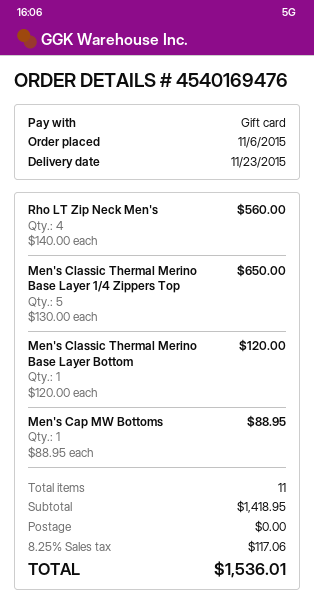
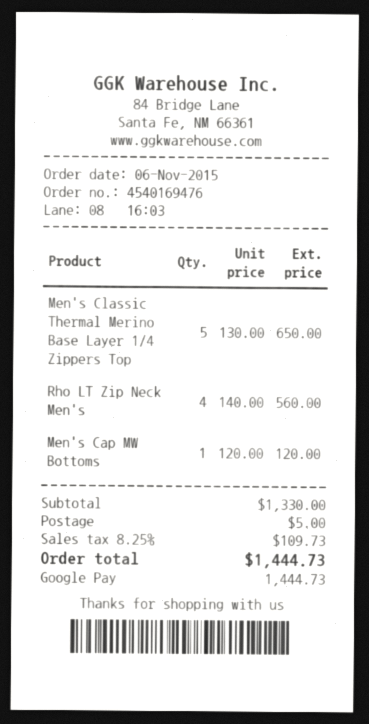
payment method: gift card -> Google Pay
Men's Classic Thermal Merino Base Layer Bottom: 1 x 120.00 = 120.00 -> none
Men's Cap MW Bottoms: 1 x 88.95 = 88.95 -> 1 x 120.00 = 120.00
subtotal: 1418.95 -> 1330.00
shipping: 0.00 -> 5.00
tax: 8.25% = 117.06 -> 8.25% = 109.73
total: 1536.01 -> 1444.73

